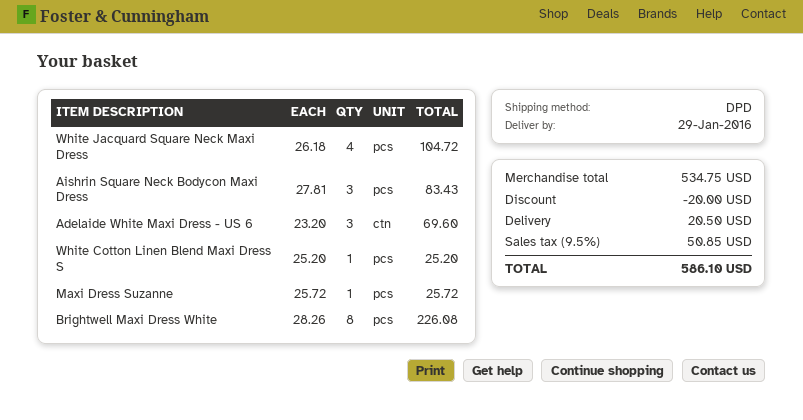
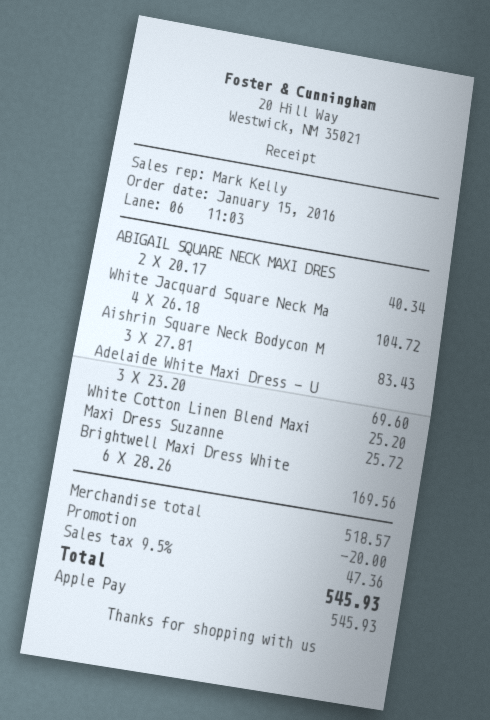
Brightwell Maxi Dress White: 8 x 28.26 = 226.08 -> 6 x 28.26 = 169.56
ABIGAIL SQUARE NECK MAXI DRES: none -> 2 x 20.17 = 40.34
subtotal: 534.75 -> 518.57
shipping: 20.50 -> none
tax: 9.5% = 50.85 -> 9.5% = 47.36
total: 586.10 -> 545.93

